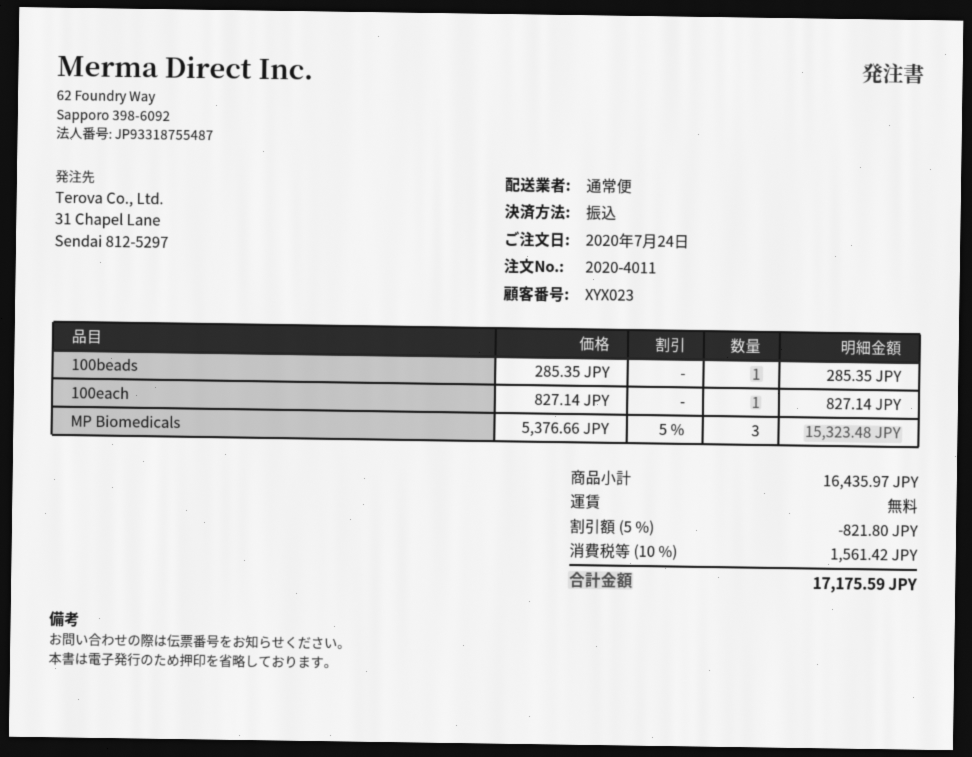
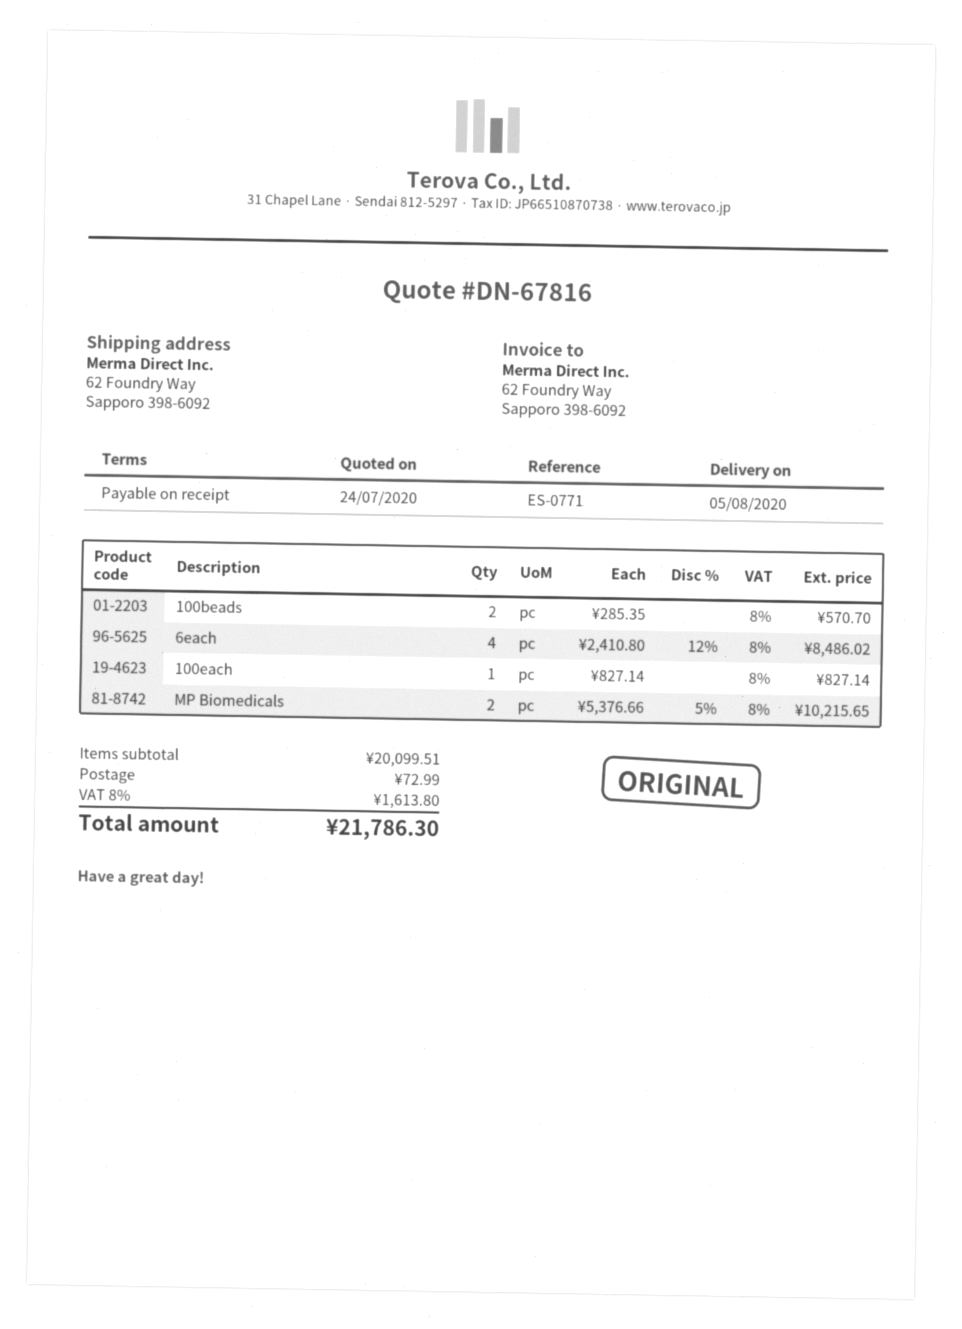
100beads: 1 x 285.35 = 285.35 -> 2 x 285.35 = 570.70
MP Biomedicals: 3 x 5376.66 - 5% = 15323.48 -> 2 x 5376.66 - 5% = 10215.65
6each: none -> 4 x 2410.80 - 12% = 8486.02
subtotal: 16435.97 -> 20099.51
discount: 5% = 821.80 -> none
shipping: 0.00 -> 72.99
tax: 10% = 1561.42 -> 8% = 1613.80
total: 17175.59 -> 21786.30

